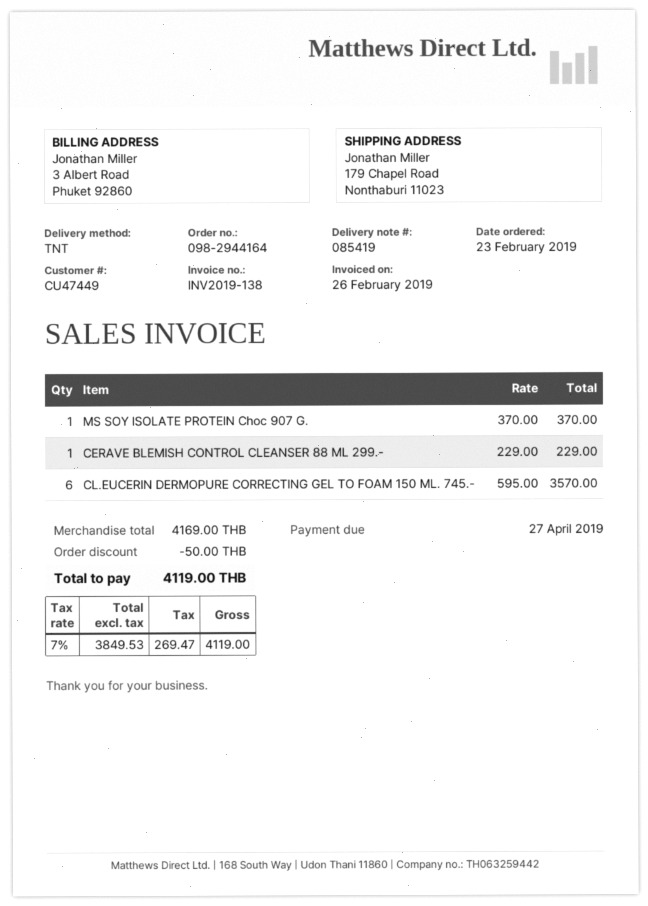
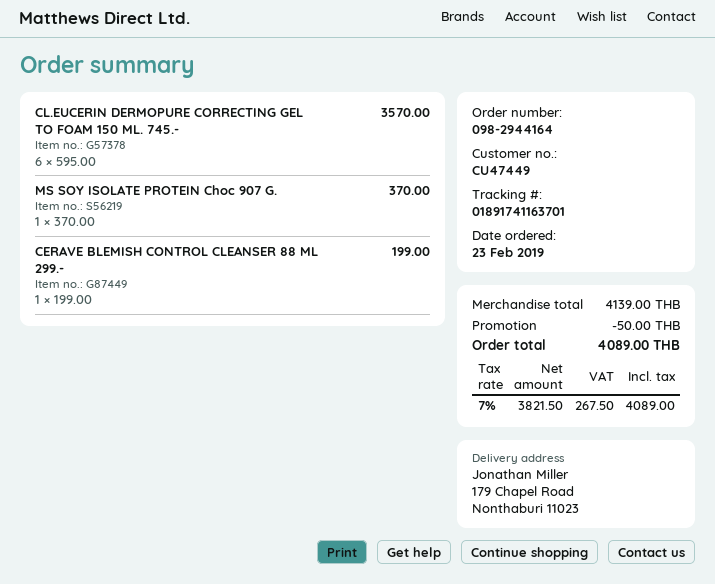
CERAVE BLEMISH CONTROL CLEANSER 88 ML 299.-: 1 x 229.00 = 229.00 -> 1 x 199.00 = 199.00
subtotal: 4169.00 -> 4139.00
net: 3849.53 -> 3821.50
tax: 7% = 269.47 -> 7% = 267.50
total: 4119.00 -> 4089.00

